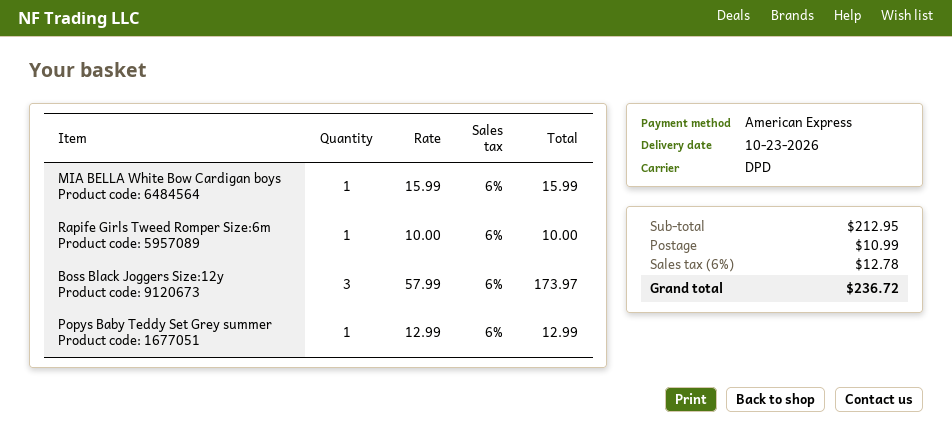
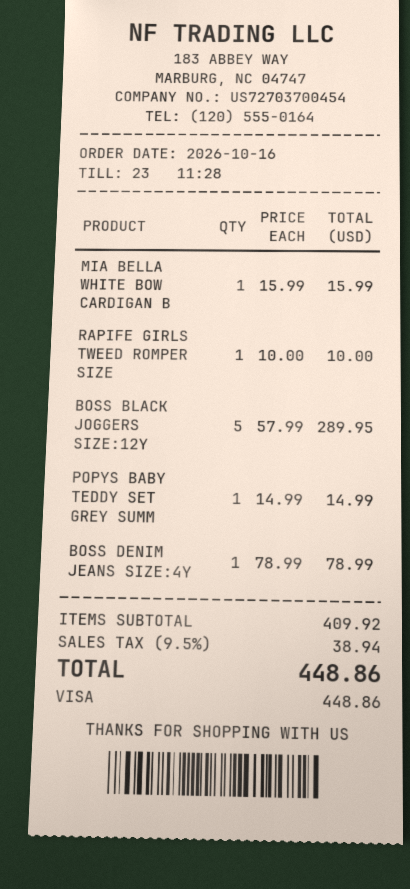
payment method: American Express -> Visa
Boss Black Joggers Size:12y: 3 x 57.99 = 173.97 -> 5 x 57.99 = 289.95
Popys Baby Teddy Set Grey summer: 1 x 12.99 = 12.99 -> 1 x 14.99 = 14.99
BOSS DENIM JEANS SIZE:4Y: none -> 1 x 78.99 = 78.99
subtotal: 212.95 -> 409.92
shipping: 10.99 -> none
tax: 6% = 12.78 -> 9.5% = 38.94
total: 236.72 -> 448.86

